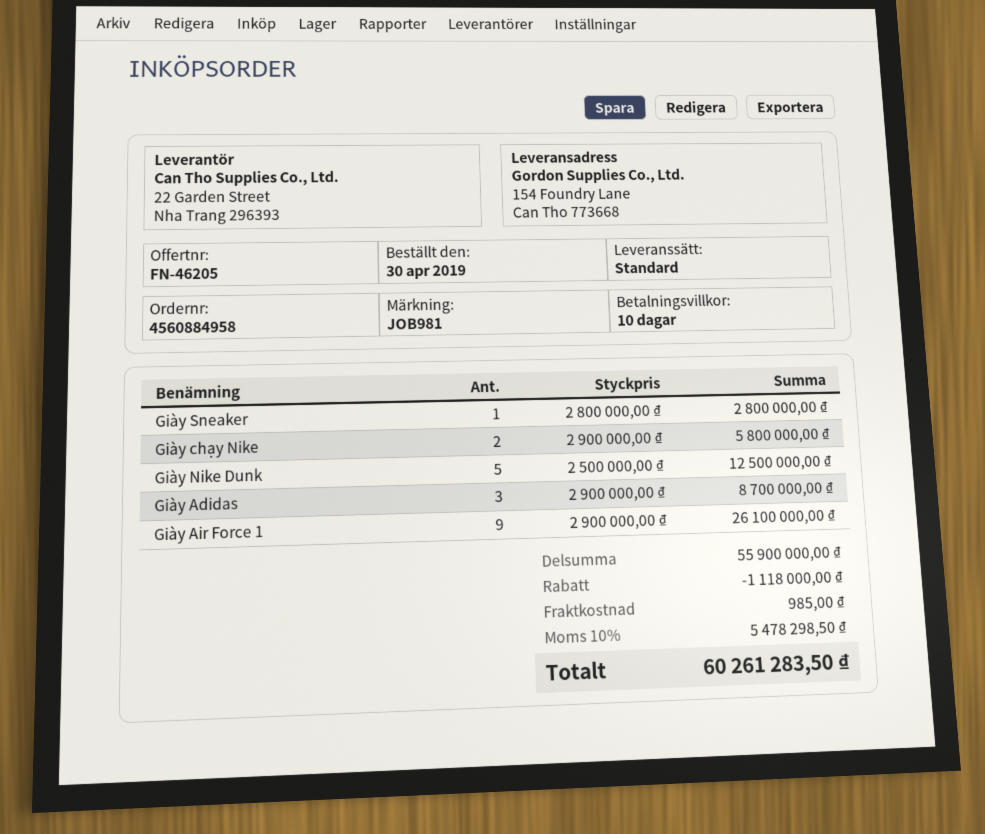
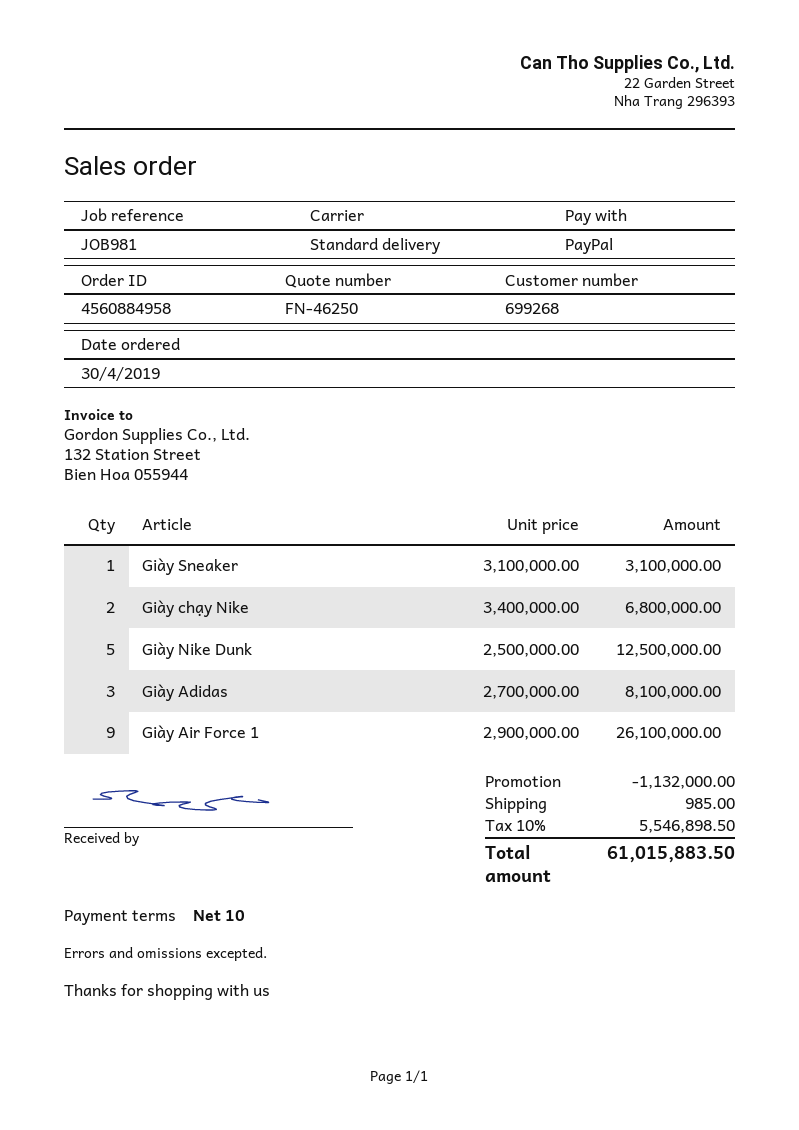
quote number: FN-46205 -> FN-46250
Giày Sneaker: 1 x 2800000.00 = 2800000.00 -> 1 x 3100000.00 = 3100000.00
Giày chạy Nike: 2 x 2900000.00 = 5800000.00 -> 2 x 3400000.00 = 6800000.00
Giày Adidas: 3 x 2900000.00 = 8700000.00 -> 3 x 2700000.00 = 8100000.00
discount: 1118000.00 -> 1132000.00
tax: 10% = 5478298.50 -> 10% = 5546898.50
total: 60261283.50 -> 61015883.50

